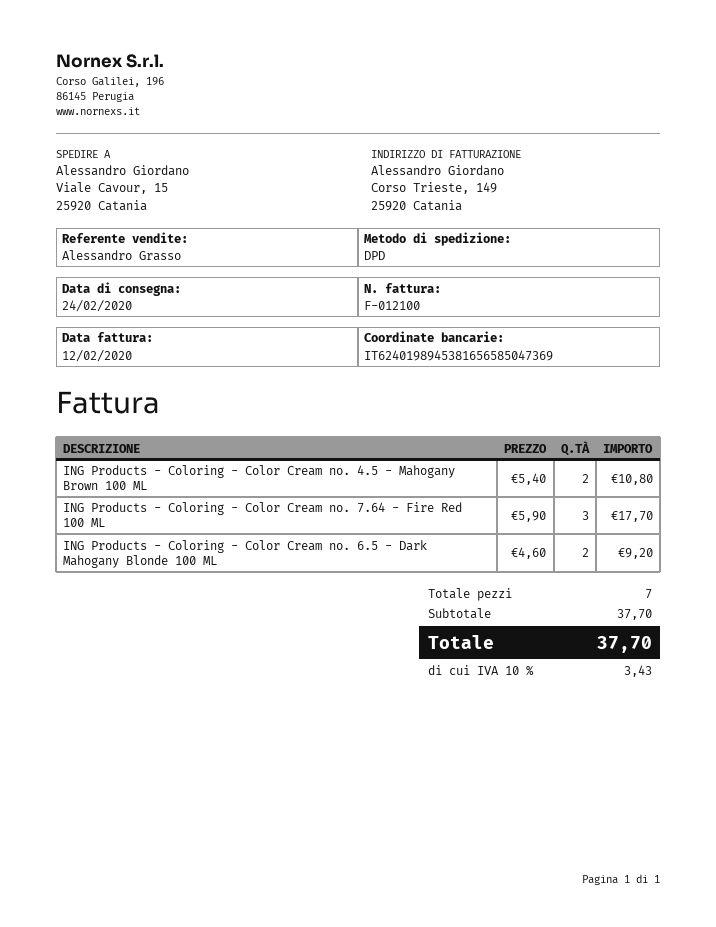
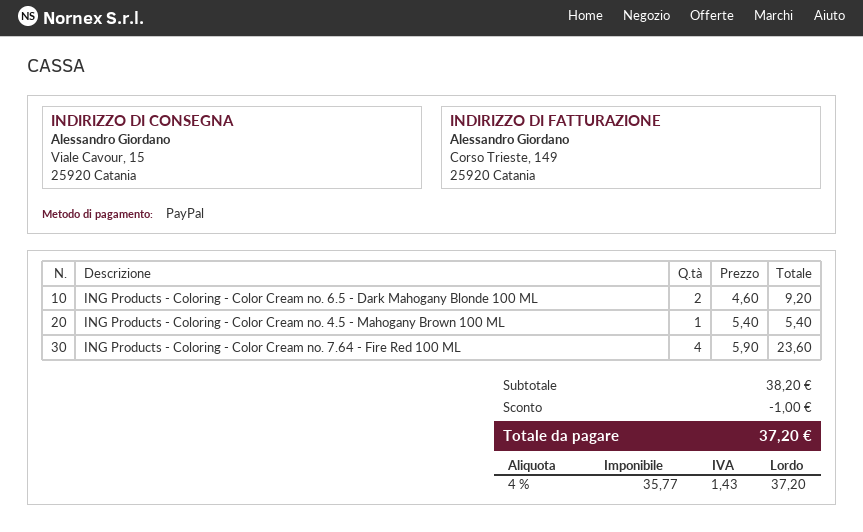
ING Products - Coloring - Color Cream no. 4.5 - Mahogany Brown 100 ML: 2 x 5.40 = 10.80 -> 1 x 5.40 = 5.40
ING Products - Coloring - Color Cream no. 7.64 - Fire Red 100 ML: 3 x 5.90 = 17.70 -> 4 x 5.90 = 23.60
subtotal: 37.70 -> 38.20
discount: none -> 1.00
tax: 10% = 3.43 -> 4% = 1.43
total: 37.70 -> 37.20

